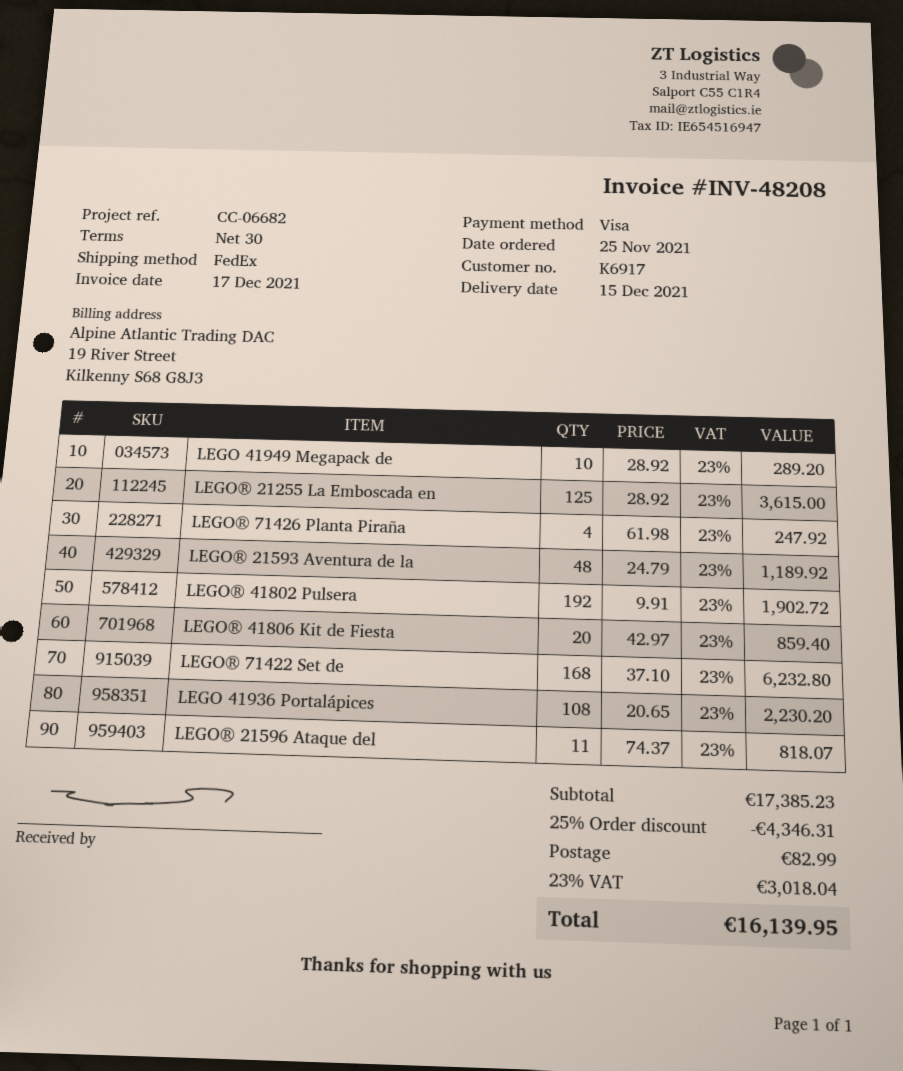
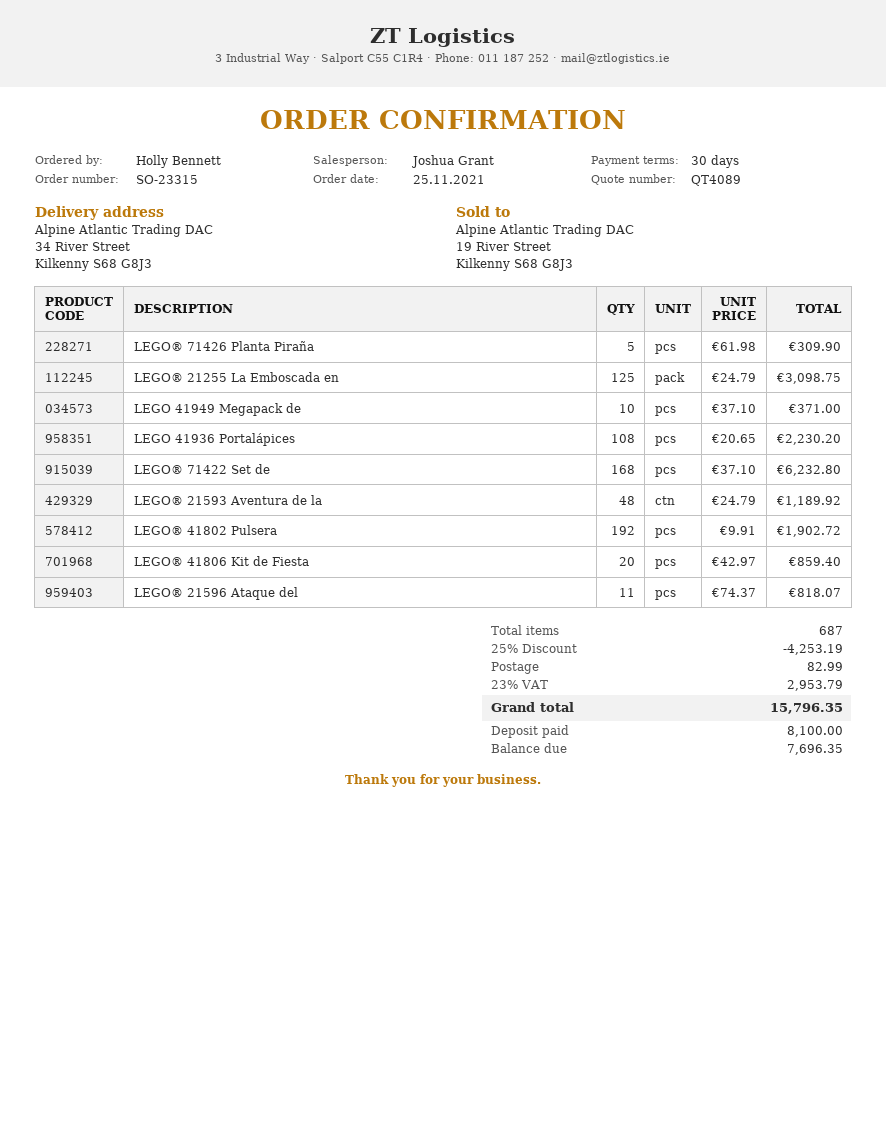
LEGO 41949 Megapack de: 10 x 28.92 = 289.20 -> 10 x 37.10 = 371.00
LEGO® 21255 La Emboscada en: 125 x 28.92 = 3615.00 -> 125 x 24.79 = 3098.75
LEGO® 71426 Planta Piraña: 4 x 61.98 = 247.92 -> 5 x 61.98 = 309.90
discount: 25% = 4346.31 -> 25% = 4253.19
tax: 23% = 3018.04 -> 23% = 2953.79
total: 16139.95 -> 15796.35

